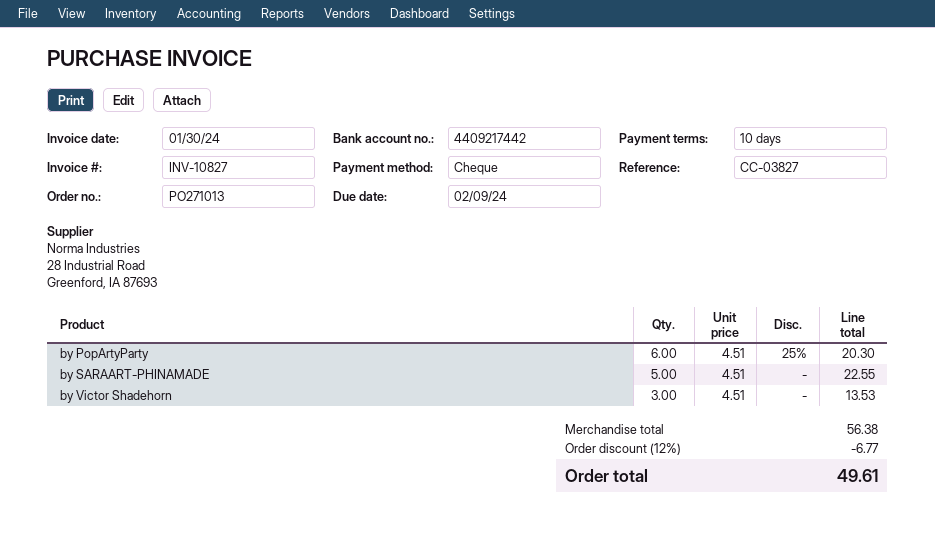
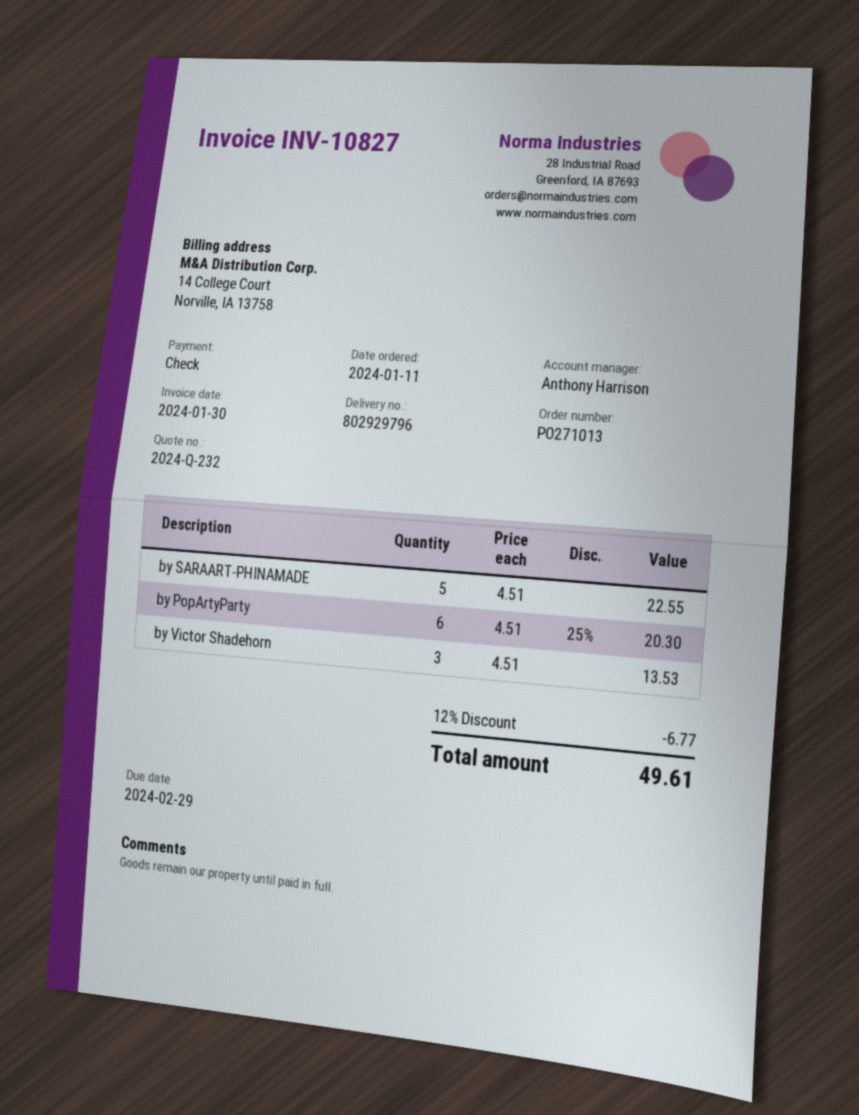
due date: 2024-02-09 -> 2024-02-29

